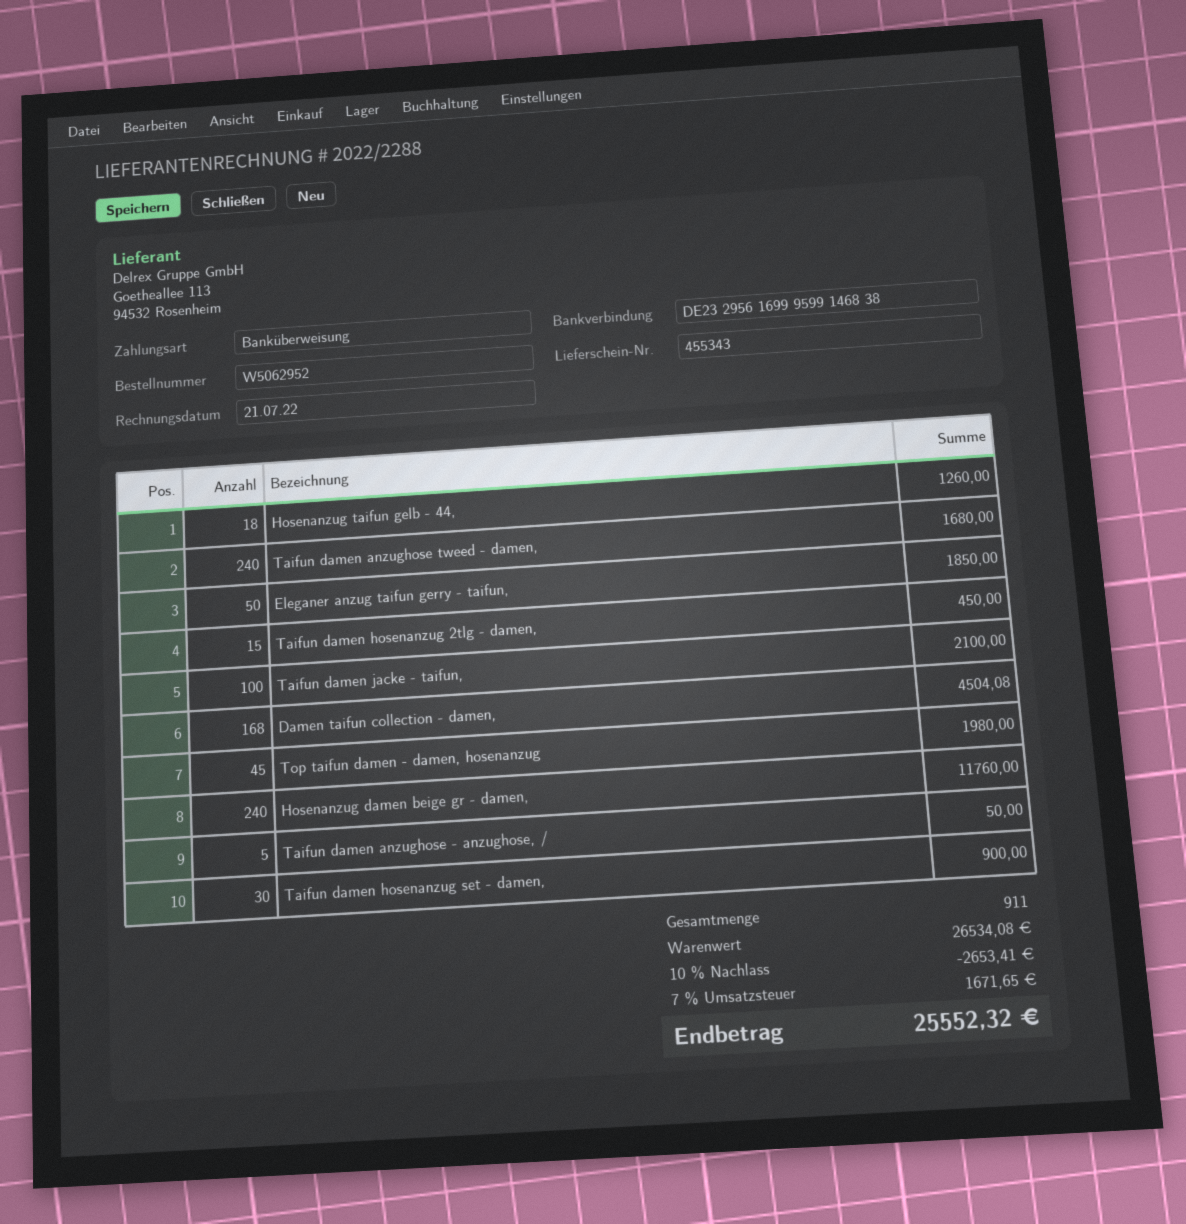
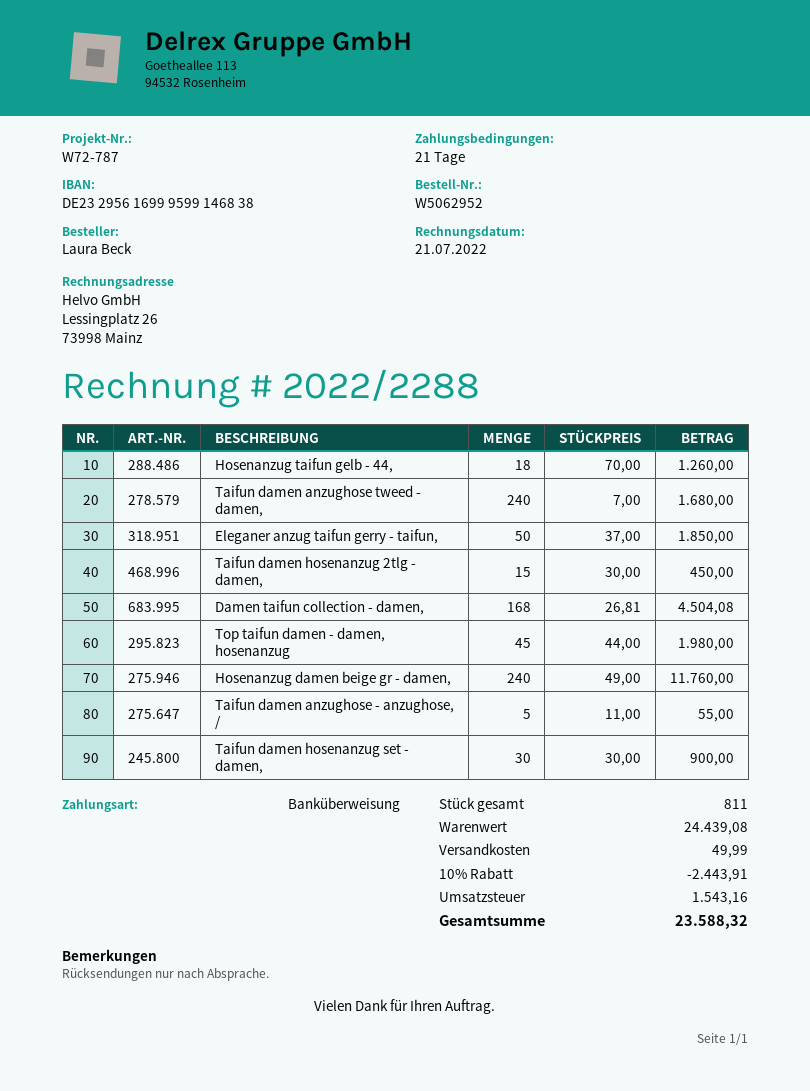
Taifun damen jacke - taifun,: 100 for 2100.00 -> none
Taifun damen anzughose - anzughose, /: 5 for 50.00 -> 5 for 55.00
total quantity: 911 -> 811
subtotal: 26534.08 -> 24439.08
discount: 10% = 2653.41 -> 10% = 2443.91
shipping: none -> 49.99
tax: 1671.65 -> 1543.16
total: 25552.32 -> 23588.32

